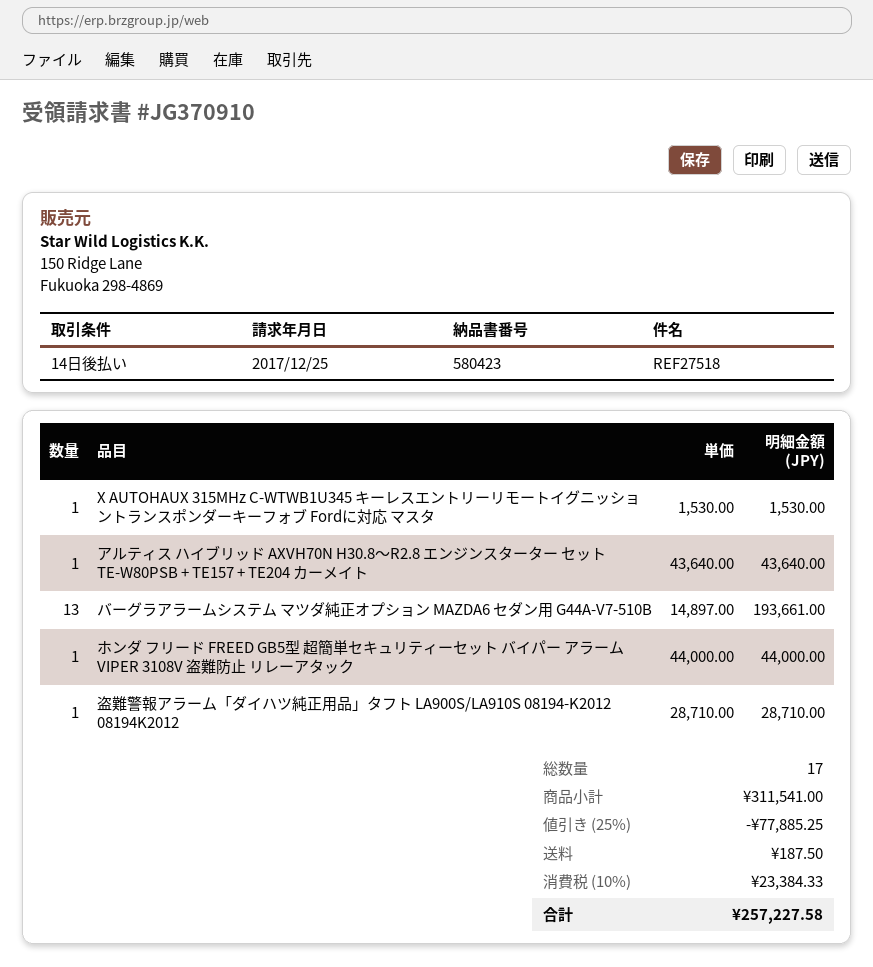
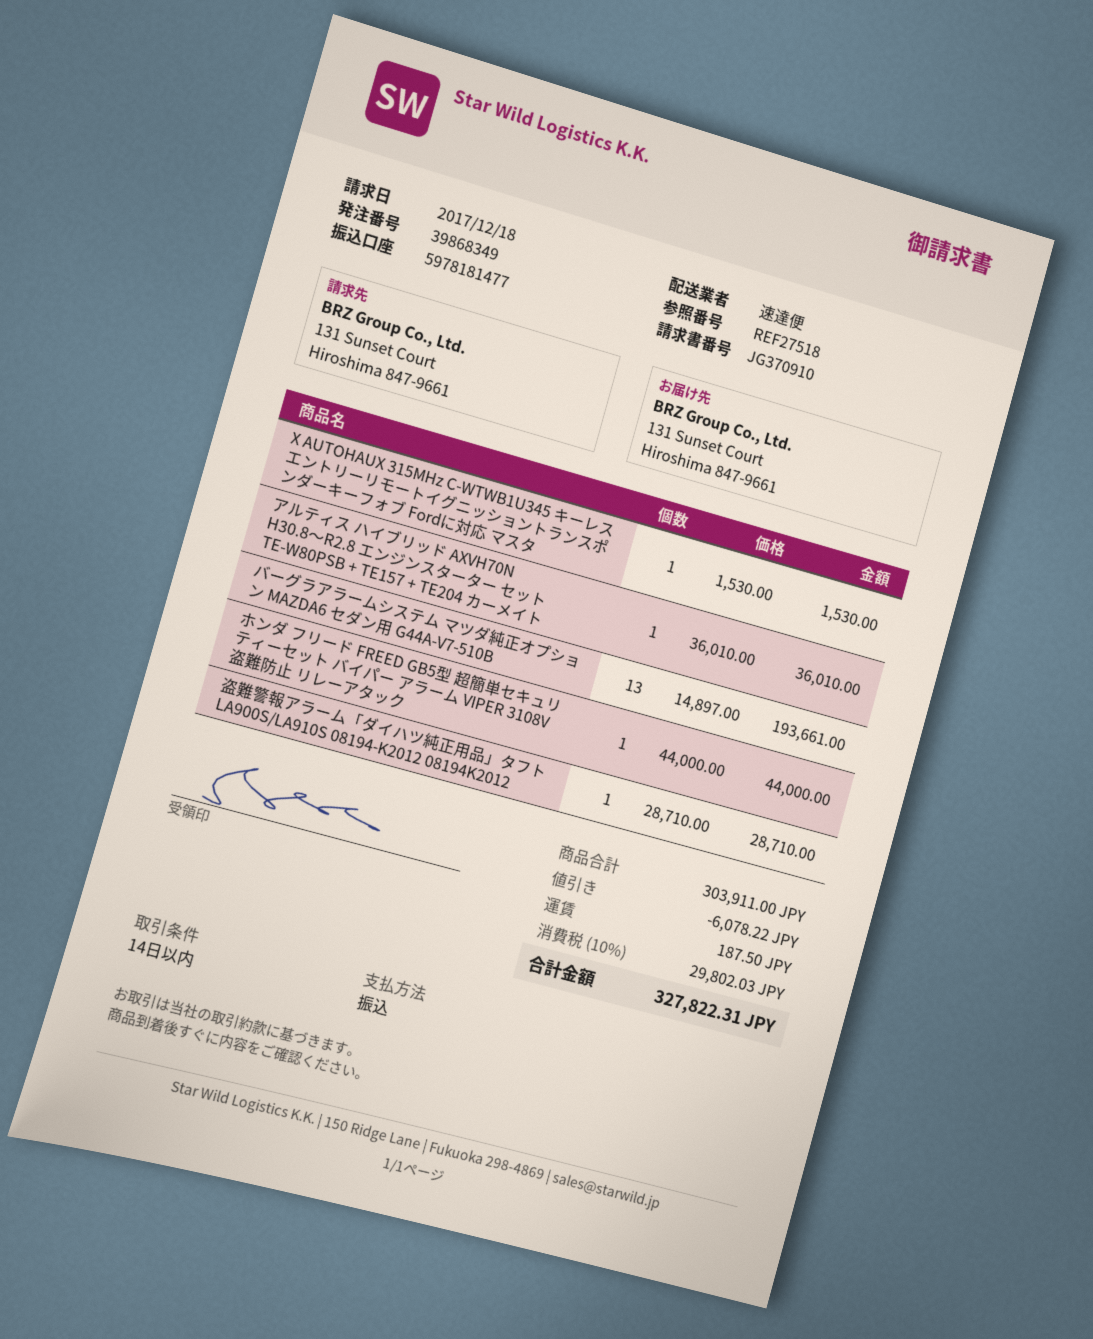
invoice date: 2017-12-25 -> 2017-12-18
アルティス ハイブリッド AXVH70N H30.8〜R2.8 エンジンスターター セット TE-W80PSB + TE157 + TE204 カーメイト: 1 x 43640.00 = 43640.00 -> 1 x 36010.00 = 36010.00
subtotal: 311541.00 -> 303911.00
discount: 77885.25 -> 6078.22
tax: 10% = 23384.33 -> 10% = 29802.03
total: 257227.58 -> 327822.31

